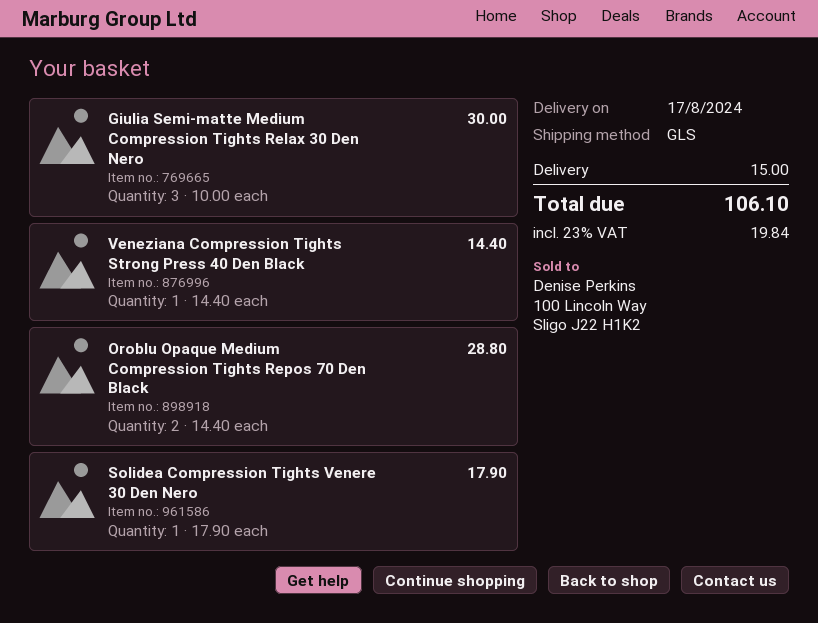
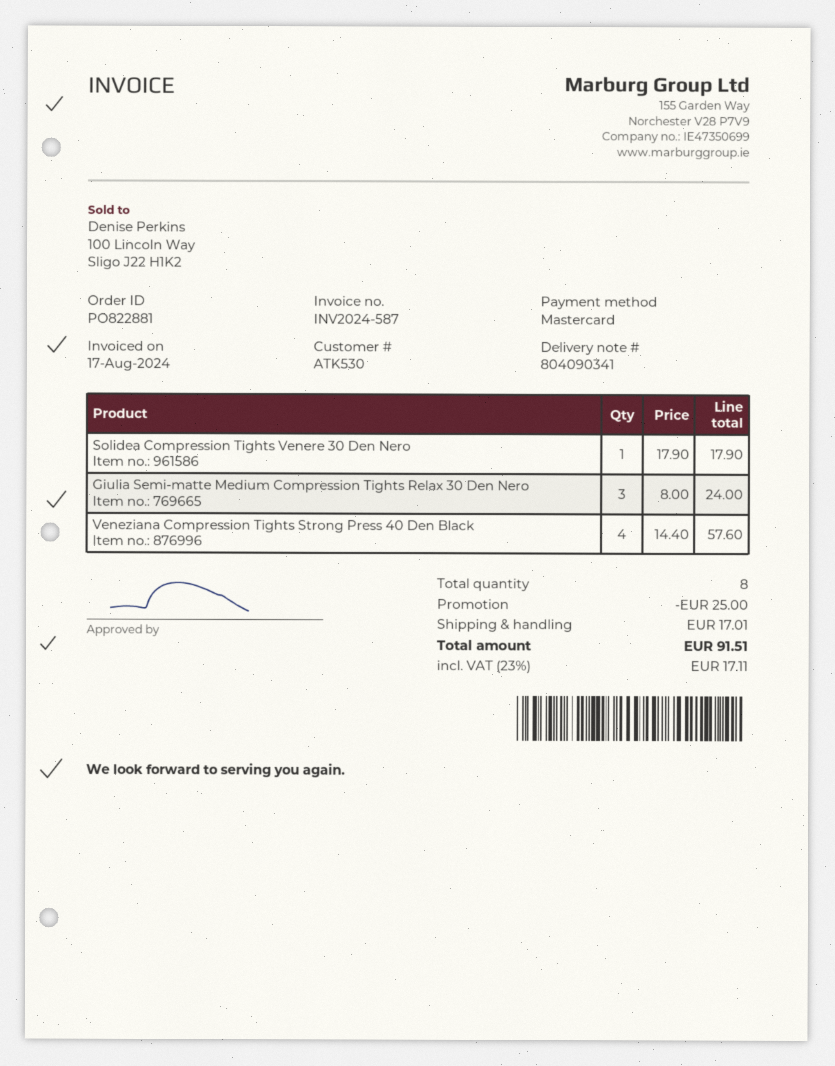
Giulia Semi-matte Medium Compression Tights Relax 30 Den Nero: 3 x 10.00 = 30.00 -> 3 x 8.00 = 24.00
Veneziana Compression Tights Strong Press 40 Den Black: 1 x 14.40 = 14.40 -> 4 x 14.40 = 57.60
Oroblu Opaque Medium Compression Tights Repos 70 Den Black: 2 x 14.40 = 28.80 -> none
discount: none -> 25.00
shipping: 15.00 -> 17.01
tax: 23% = 19.84 -> 23% = 17.11
total: 106.10 -> 91.51

